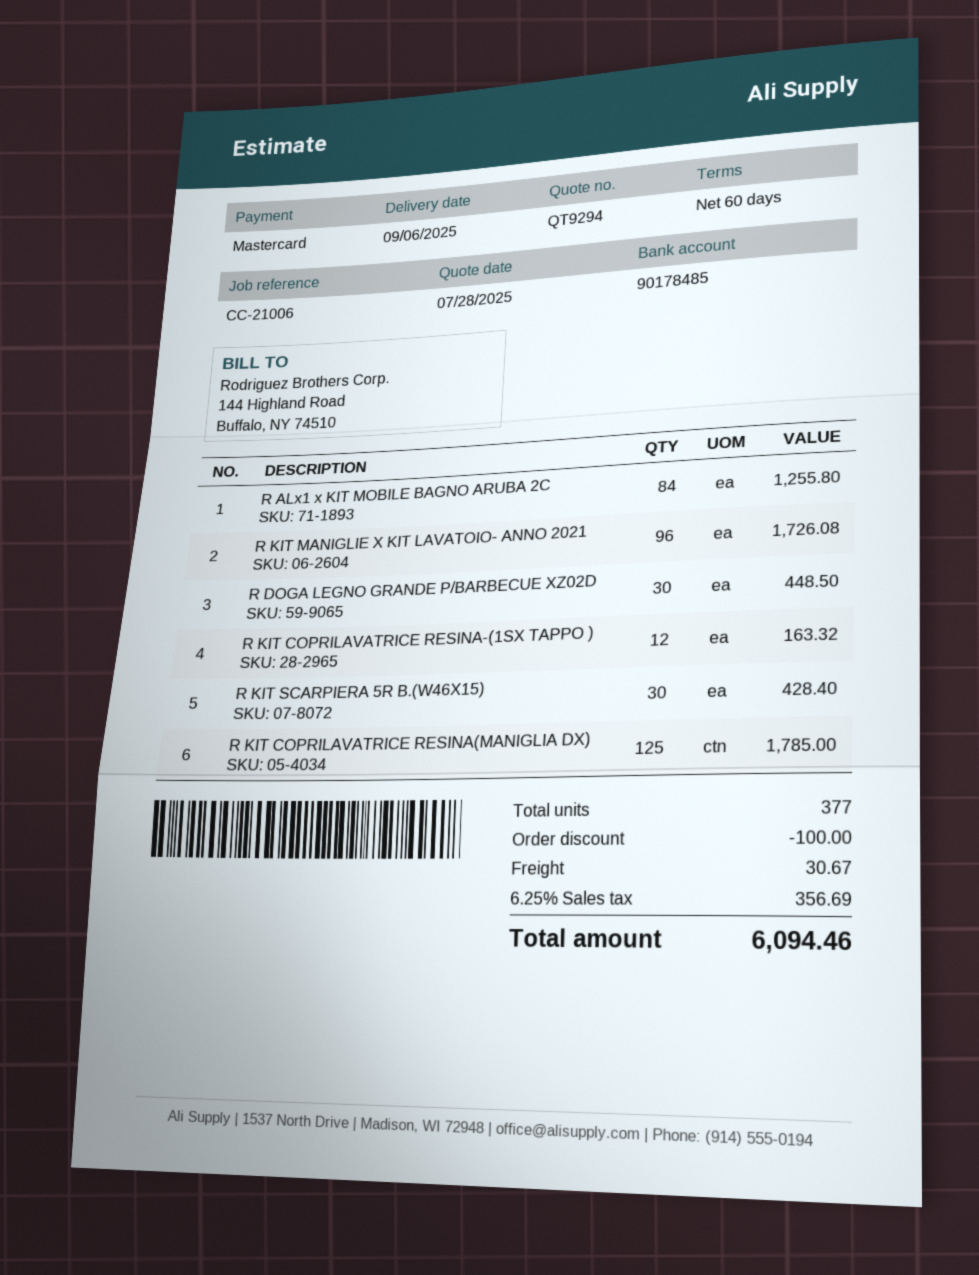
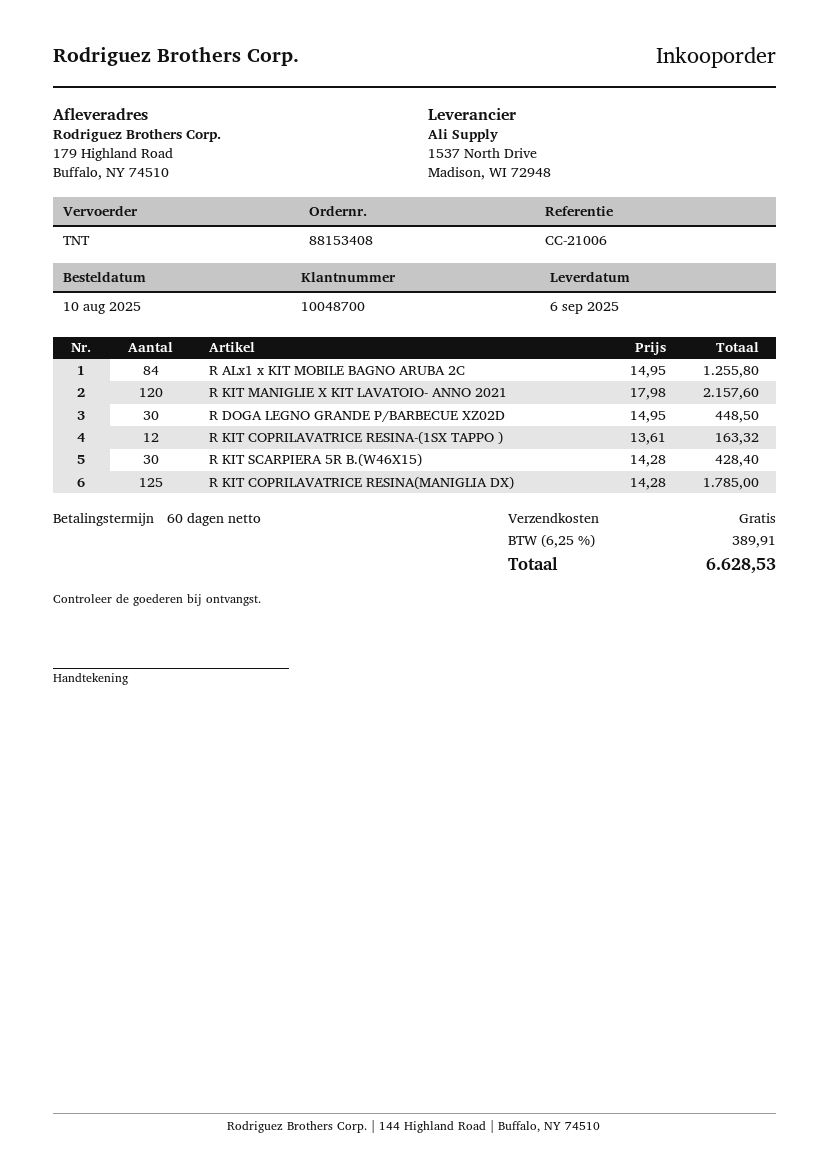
R KIT MANIGLIE X KIT LAVATOIO- ANNO 2021: 96 for 1726.08 -> 120 for 2157.60
discount: 100.00 -> none
shipping: 30.67 -> 0.00
tax: 6.25% = 356.69 -> 6.25% = 389.91
total: 6094.46 -> 6628.53

